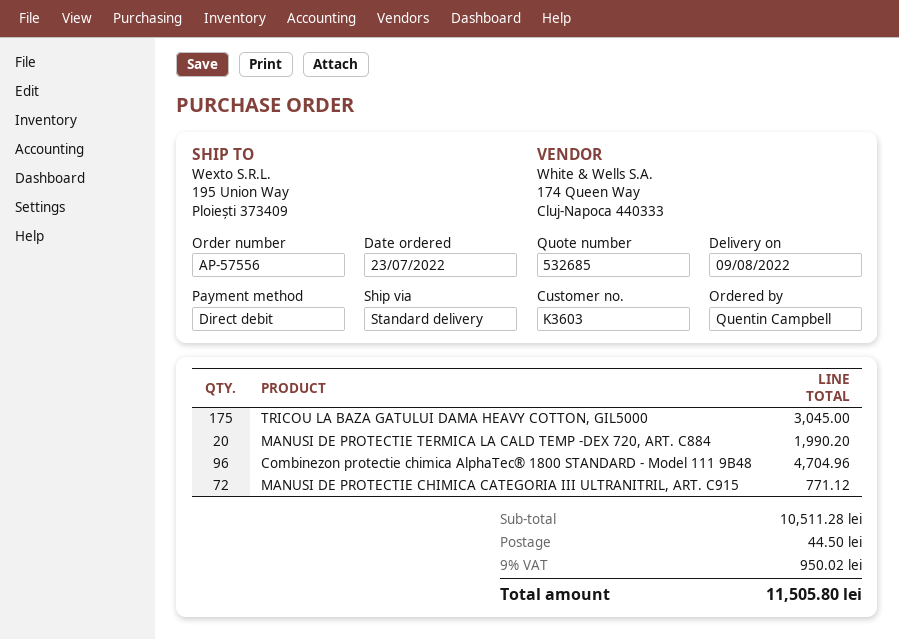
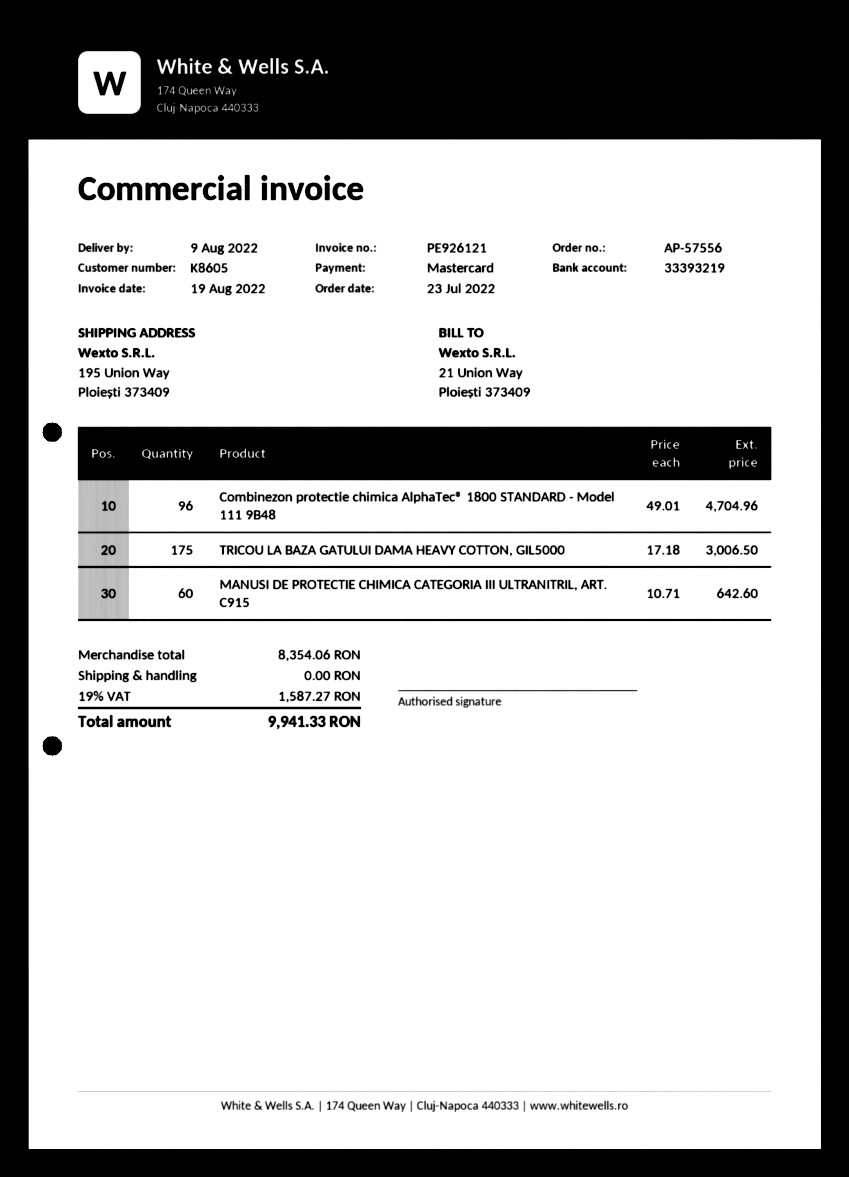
customer number: K3603 -> K8605
payment method: direct debit -> Mastercard
TRICOU LA BAZA GATULUI DAMA HEAVY COTTON, GIL5000: 175 for 3045.00 -> 175 for 3006.50
MANUSI DE PROTECTIE TERMICA LA CALD TEMP -DEX 720, ART. C884: 20 for 1990.20 -> none
MANUSI DE PROTECTIE CHIMICA CATEGORIA III ULTRANITRIL, ART. C915: 72 for 771.12 -> 60 for 642.60
subtotal: 10511.28 -> 8354.06
shipping: 44.50 -> 0.00
tax: 9% = 950.02 -> 19% = 1587.27
total: 11505.80 -> 9941.33

